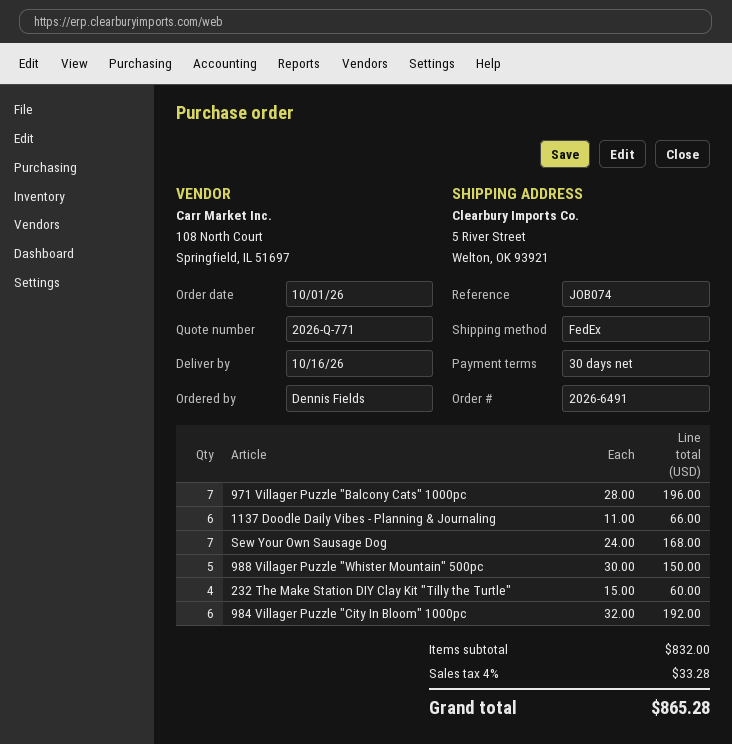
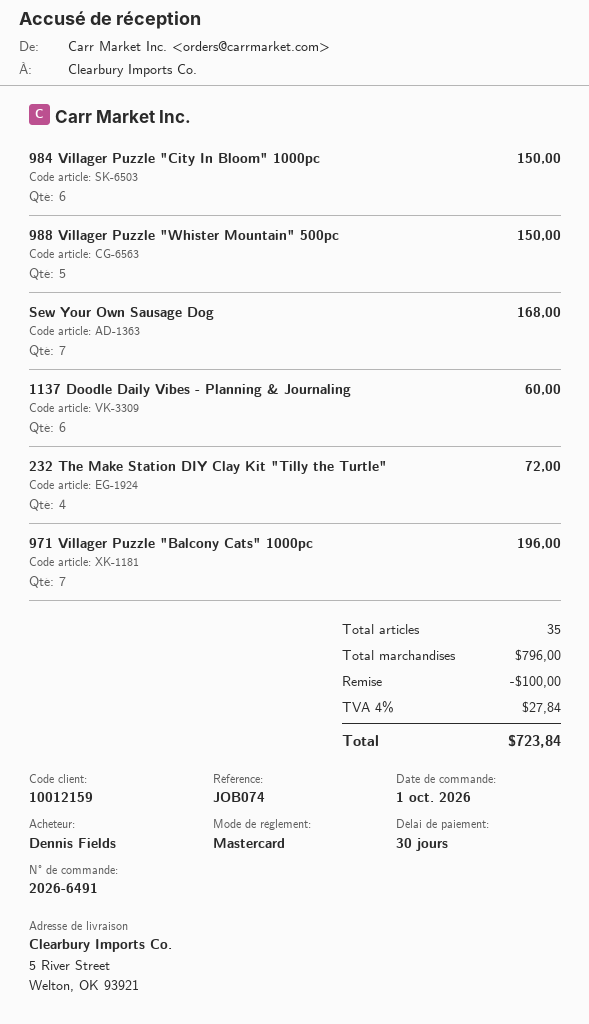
1137 Doodle Daily Vibes - Planning & Journaling: 6 for 66.00 -> 6 for 60.00
232 The Make Station DIY Clay Kit "Tilly the Turtle": 4 for 60.00 -> 4 for 72.00
984 Villager Puzzle "City In Bloom" 1000pc: 6 for 192.00 -> 6 for 150.00
subtotal: 832.00 -> 796.00
discount: none -> 100.00
tax: 4% = 33.28 -> 4% = 27.84
total: 865.28 -> 723.84

